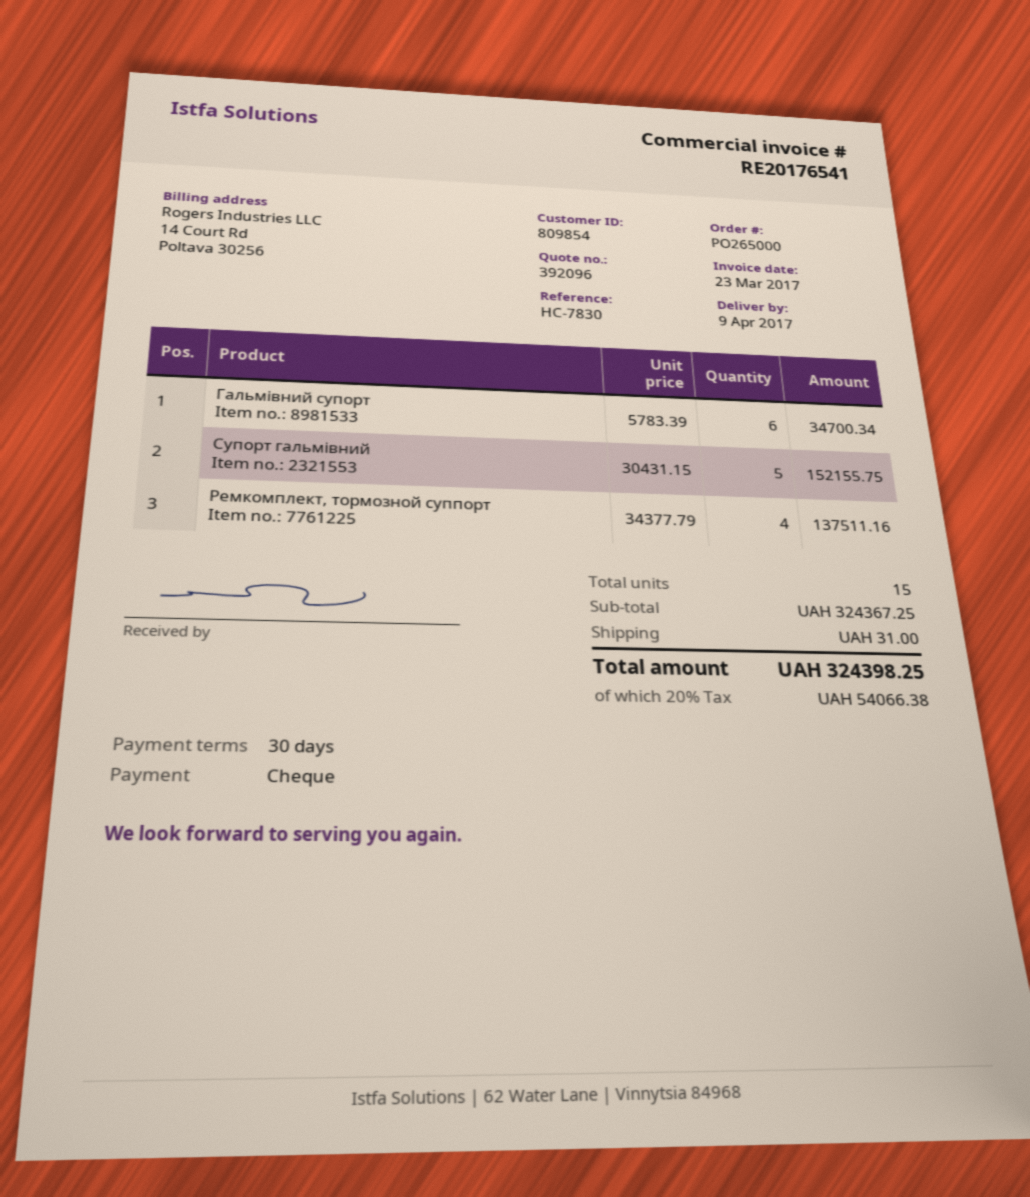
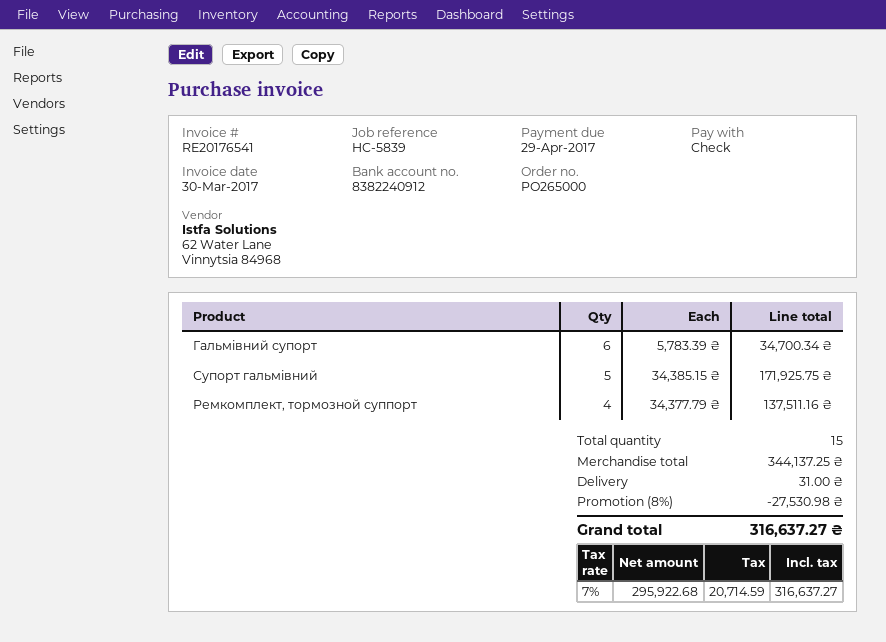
invoice date: 2017-03-23 -> 2017-03-30
reference: HC-7830 -> HC-5839
Супорт гальмівний: 5 x 30431.15 = 152155.75 -> 5 x 34385.15 = 171925.75
subtotal: 324367.25 -> 344137.25
discount: none -> 8% = 27530.98
tax: 20% = 54066.38 -> 7% = 20714.59
total: 324398.25 -> 316637.27

